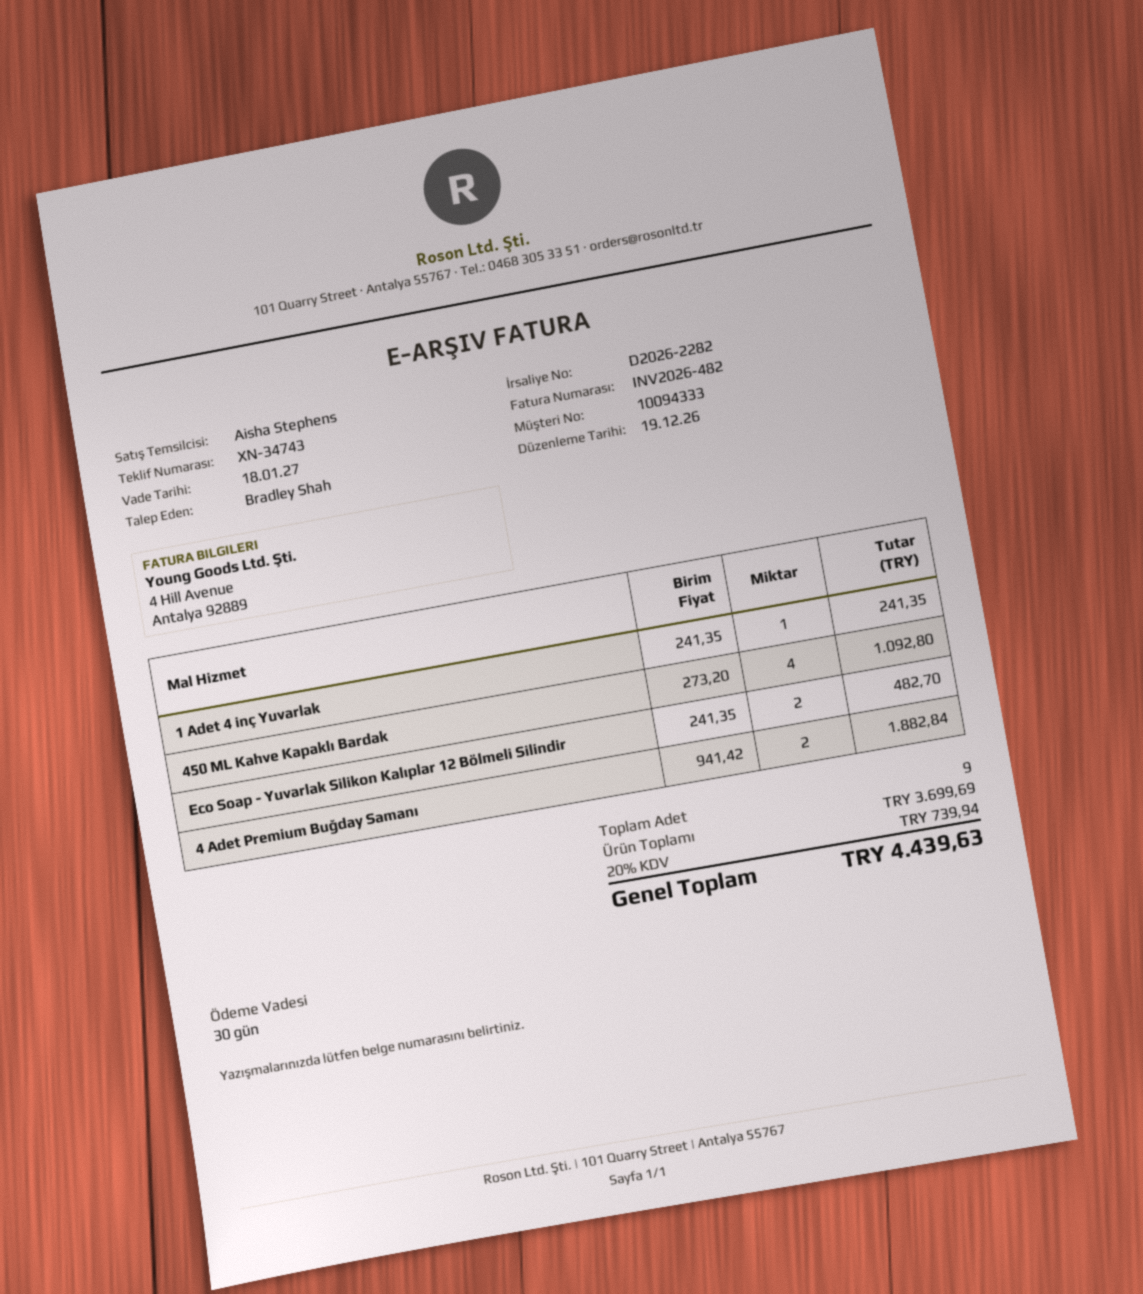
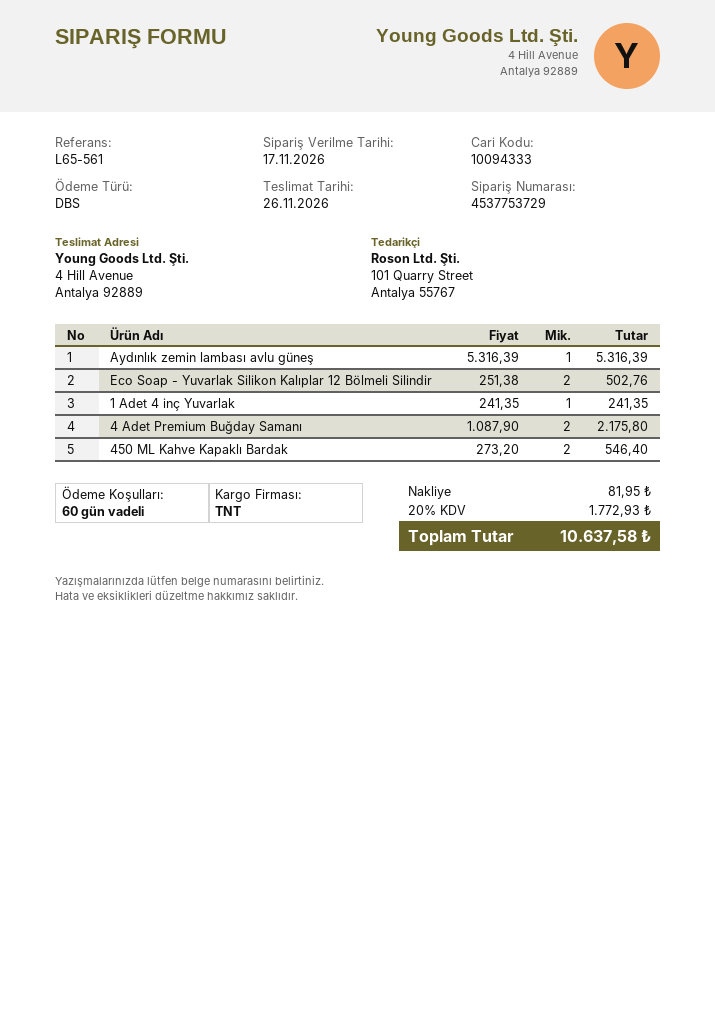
payment terms: 30 days -> 60 days
450 ML Kahve Kapaklı Bardak: 4 x 273.20 = 1092.80 -> 2 x 273.20 = 546.40
Eco Soap - Yuvarlak Silikon Kalıplar 12 Bölmeli Silindir: 2 x 241.35 = 482.70 -> 2 x 251.38 = 502.76
4 Adet Premium Buğday Samanı: 2 x 941.42 = 1882.84 -> 2 x 1087.90 = 2175.80
Aydınlık zemin lambası avlu güneş: none -> 1 x 5316.39 = 5316.39
shipping: none -> 81.95
tax: 20% = 739.94 -> 20% = 1772.93
total: 4439.63 -> 10637.58

